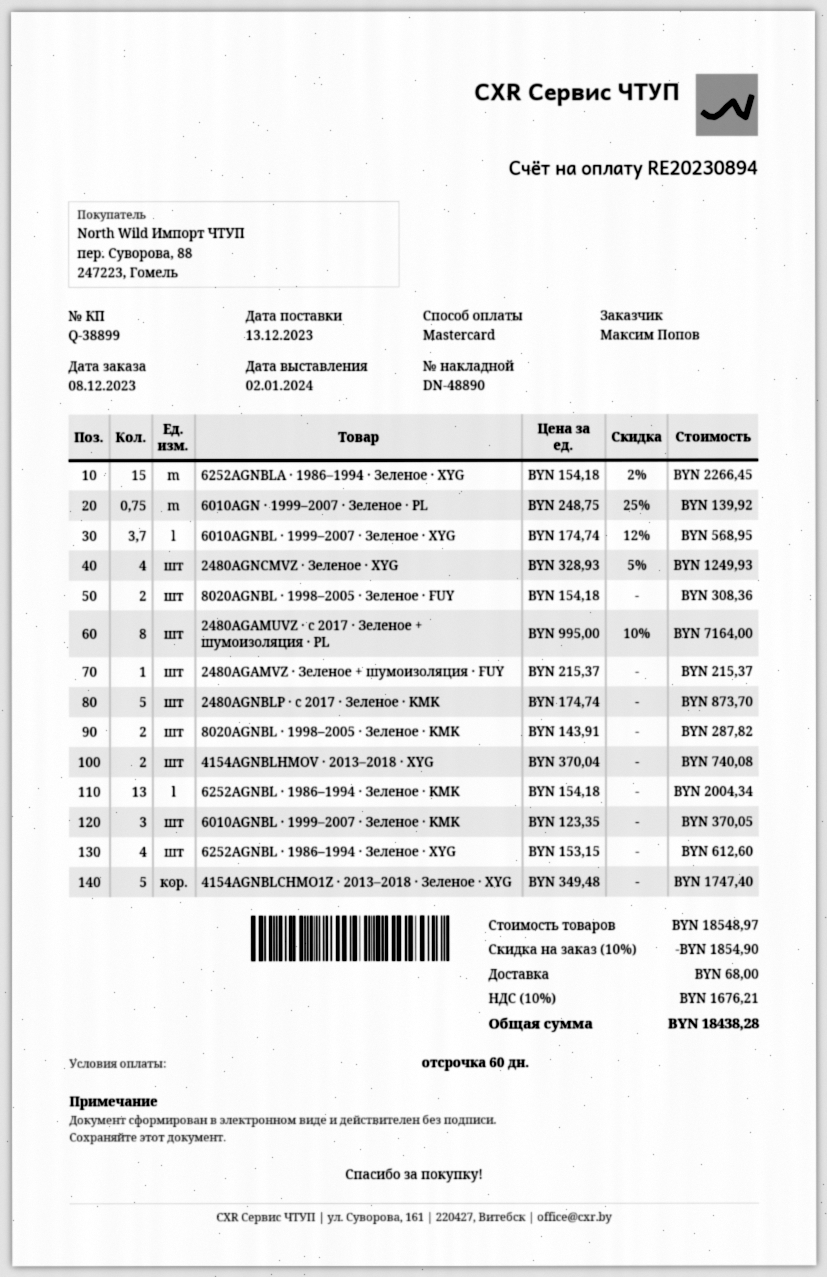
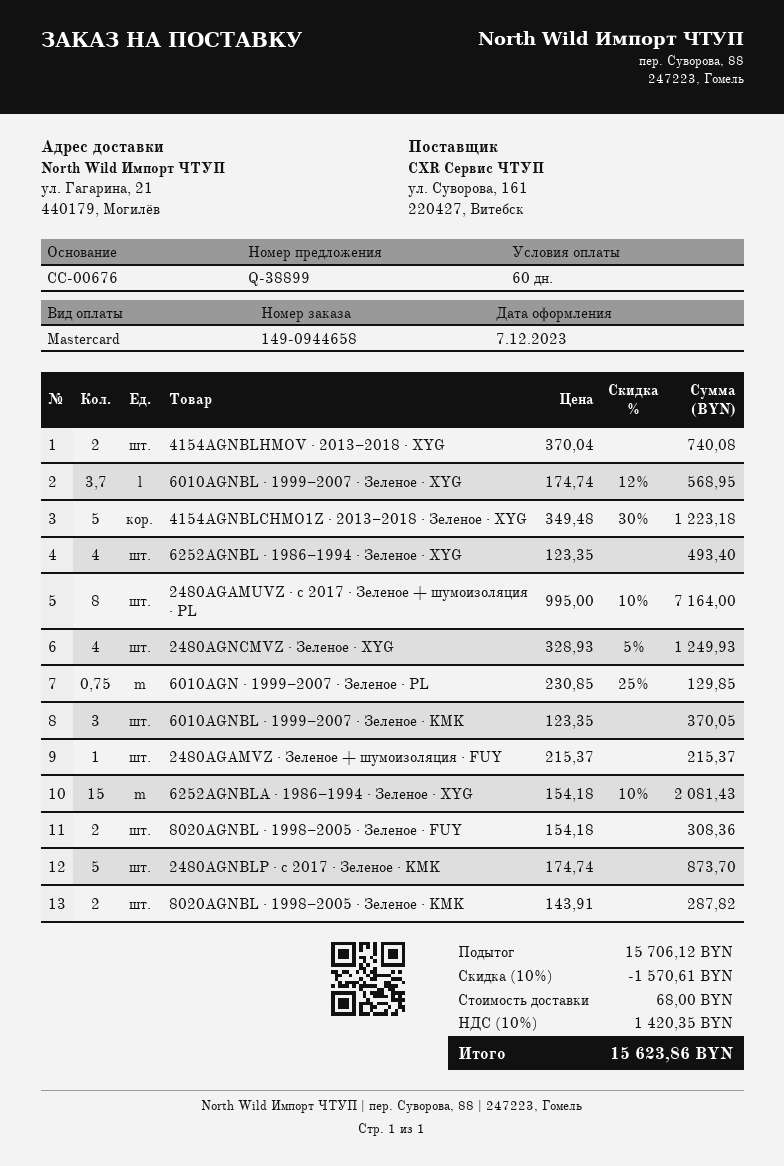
order date: 2023-12-08 -> 2023-12-07
6252AGNBLA · 1986–1994 · Зеленое · XYG: 15 x 154.18 - 2% = 2266.45 -> 15 x 154.18 - 10% = 2081.43
6010AGN · 1999–2007 · Зеленое · PL: 0.75 x 248.75 - 25% = 139.92 -> 0.75 x 230.85 - 25% = 129.85
6252AGNBL · 1986–1994 · Зеленое · KMK: 13 x 154.18 = 2004.34 -> none
6252AGNBL · 1986–1994 · Зеленое · XYG: 4 x 153.15 = 612.60 -> 4 x 123.35 = 493.40
4154AGNBLCHMO1Z · 2013–2018 · Зеленое · XYG: 5 x 349.48 = 1747.40 -> 5 x 349.48 - 30% = 1223.18
subtotal: 18548.97 -> 15706.12
discount: 10% = 1854.90 -> 10% = 1570.61
tax: 10% = 1676.21 -> 10% = 1420.35
total: 18438.28 -> 15623.86

